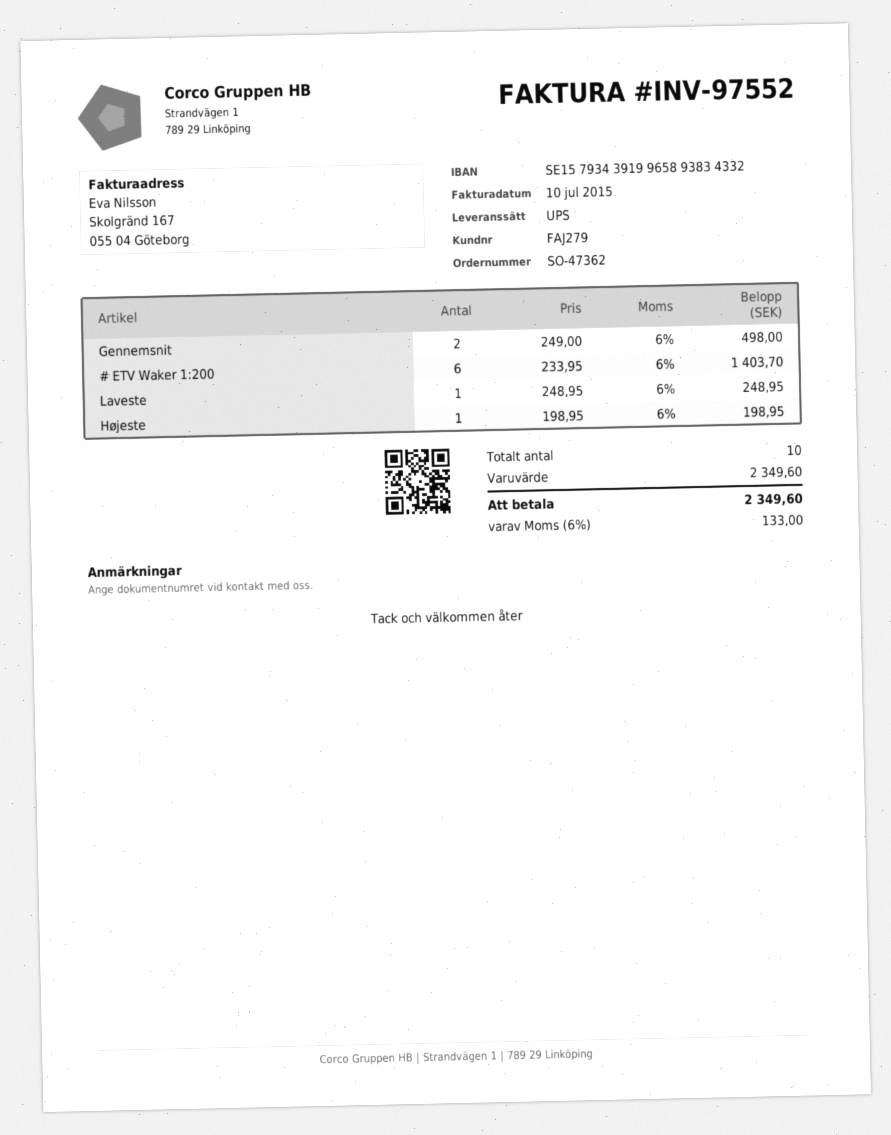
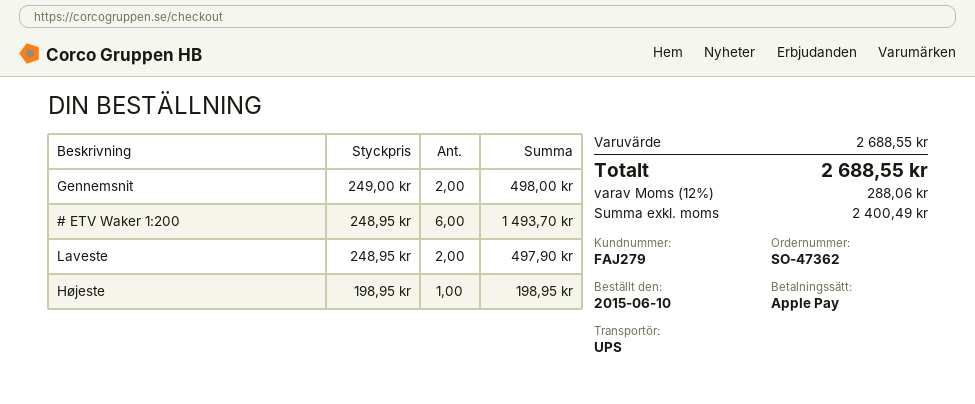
# ETV Waker 1:200: 6 x 233.95 = 1403.70 -> 6 x 248.95 = 1493.70
Laveste: 1 x 248.95 = 248.95 -> 2 x 248.95 = 497.90
subtotal: 2349.60 -> 2688.55
tax: 6% = 133.00 -> 12% = 288.06
total: 2349.60 -> 2688.55

